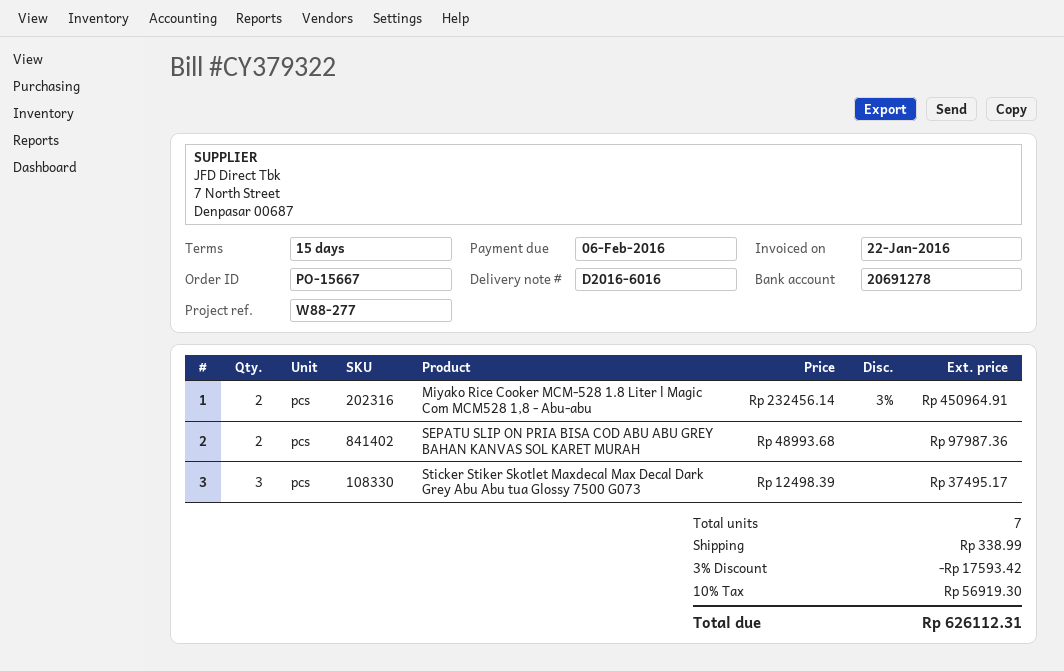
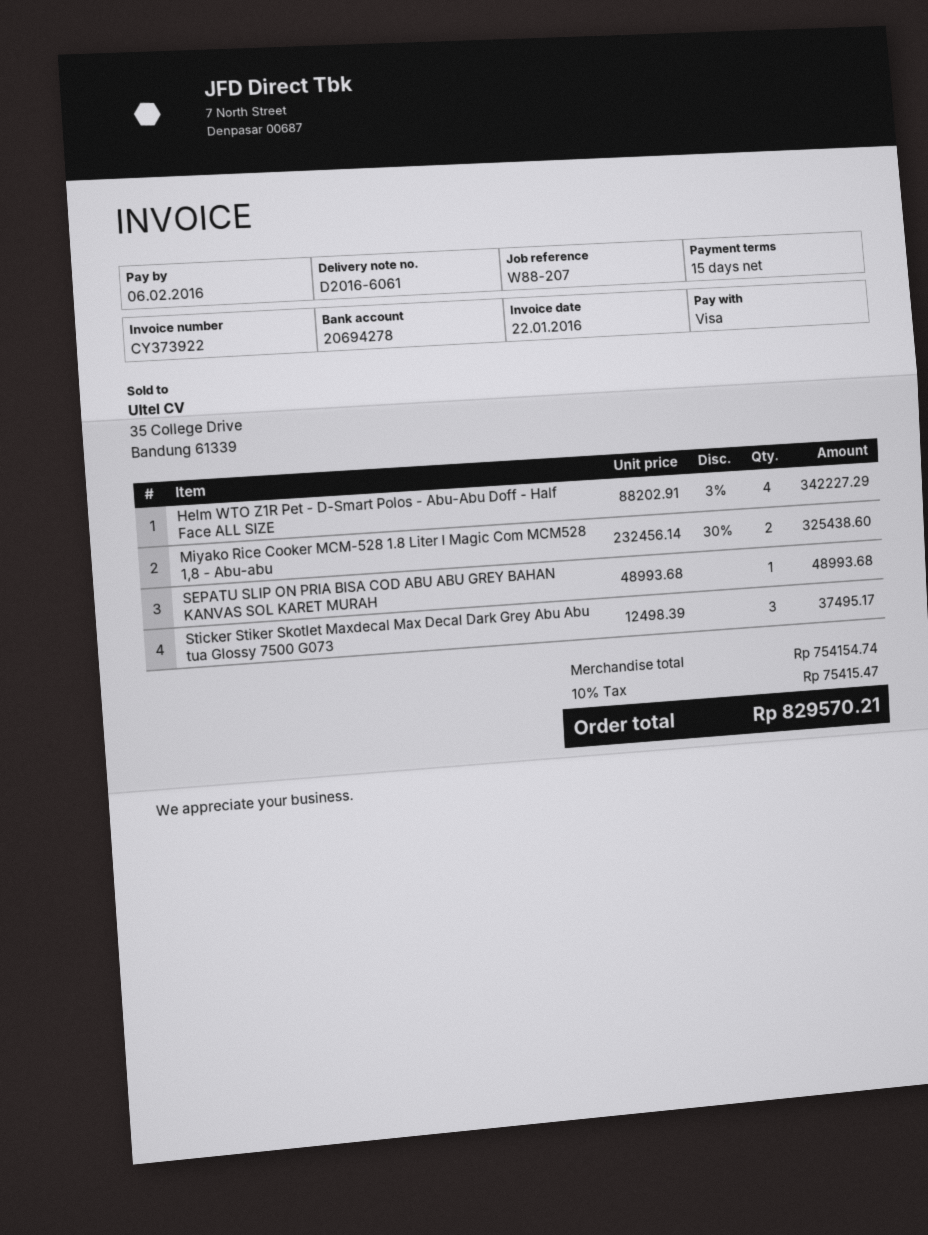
delivery note number: D2016-6016 -> D2016-6061
invoice number: CY379322 -> CY373922
reference: W88-277 -> W88-207
bank account: 20691278 -> 20694278
Miyako Rice Cooker MCM-528 1.8 Liter l Magic Com MCM528 1,8 - Abu-abu: 2 x 232456.14 - 3% = 450964.91 -> 2 x 232456.14 - 30% = 325438.60
SEPATU SLIP ON PRIA BISA COD ABU ABU GREY BAHAN KANVAS SOL KARET MURAH: 2 x 48993.68 = 97987.36 -> 1 x 48993.68 = 48993.68
Helm WTO Z1R Pet - D-Smart Polos - Abu-Abu Doff - Half Face ALL SIZE: none -> 4 x 88202.91 - 3% = 342227.29
discount: 3% = 17593.42 -> none
shipping: 338.99 -> none
tax: 10% = 56919.30 -> 10% = 75415.47
total: 626112.31 -> 829570.21

